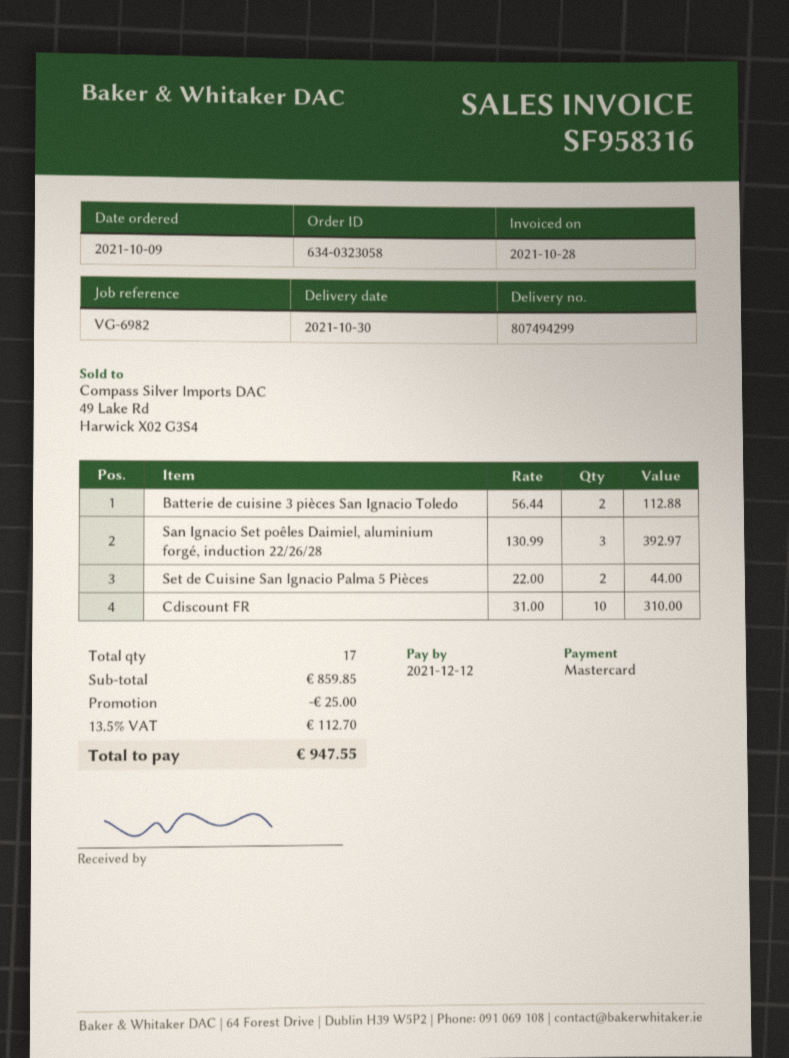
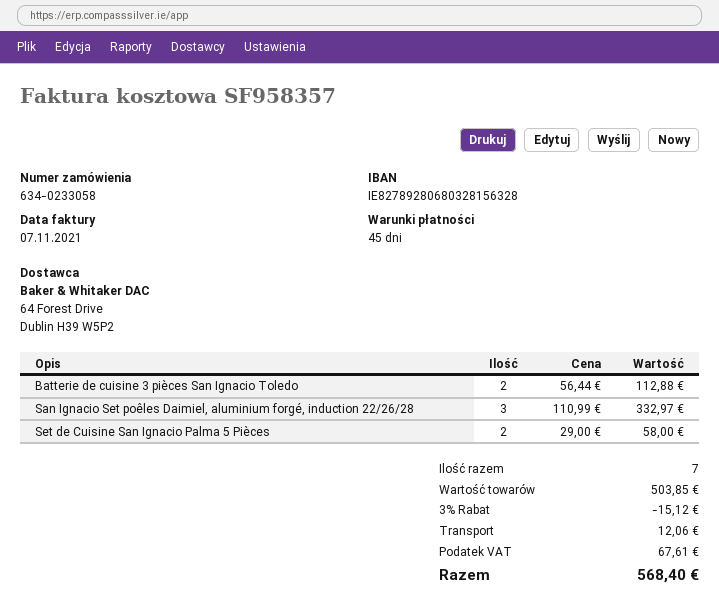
order number: 634-0323058 -> 634-0233058
invoice number: SF958316 -> SF958357
invoice date: 2021-10-28 -> 2021-11-07
San Ignacio Set poêles Daimiel, aluminium forgé, induction 22/26/28: 3 x 130.99 = 392.97 -> 3 x 110.99 = 332.97
Set de Cuisine San Ignacio Palma 5 Pièces: 2 x 22.00 = 44.00 -> 2 x 29.00 = 58.00
Cdiscount FR: 10 x 31.00 = 310.00 -> none
total quantity: 17 -> 7
subtotal: 859.85 -> 503.85
discount: 25.00 -> 15.12
shipping: none -> 12.06
tax: 112.70 -> 67.61
total: 947.55 -> 568.40

